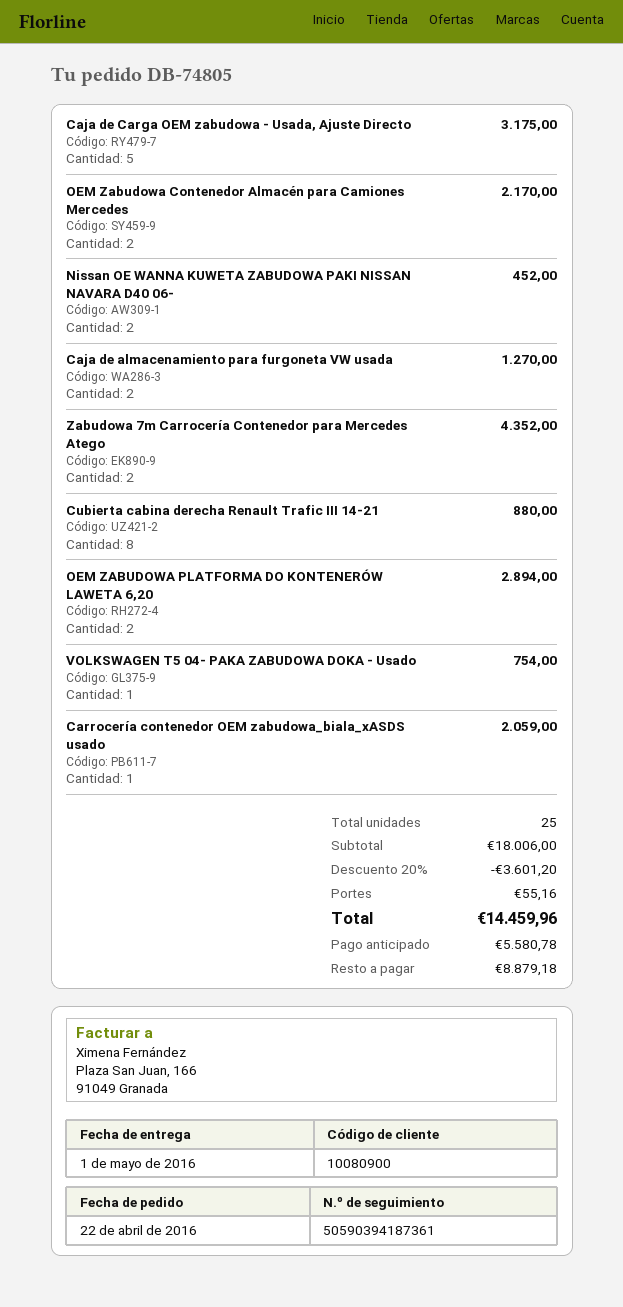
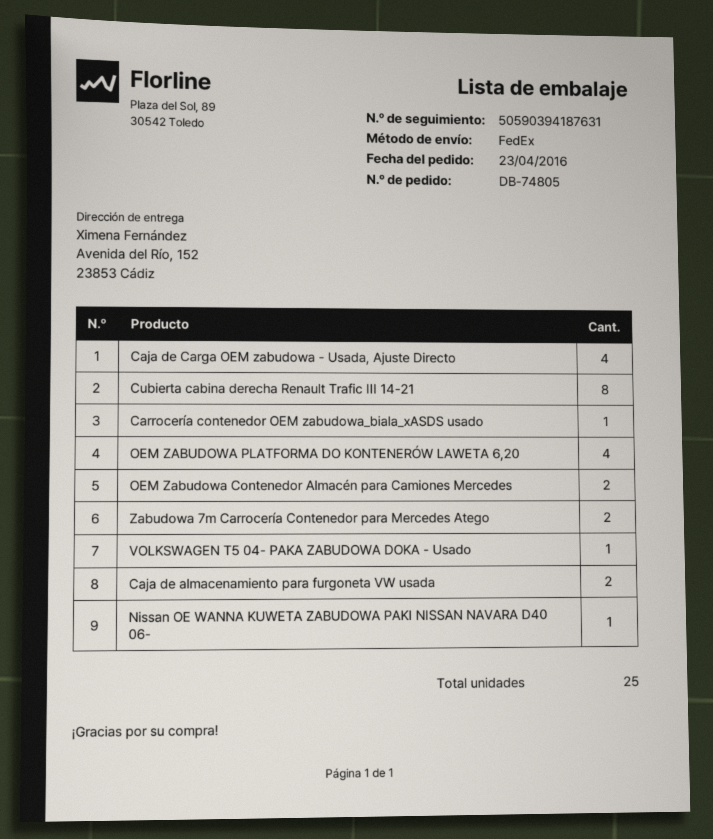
order date: 2016-04-22 -> 2016-04-23
tracking number: 50590394187361 -> 50590394187631
Caja de Carga OEM zabudowa - Usada, Ajuste Directo: 5 -> 4
Nissan OE WANNA KUWETA ZABUDOWA PAKI NISSAN NAVARA D40 06-: 2 -> 1
OEM ZABUDOWA PLATFORMA DO KONTENERÓW LAWETA 6,20: 2 -> 4

